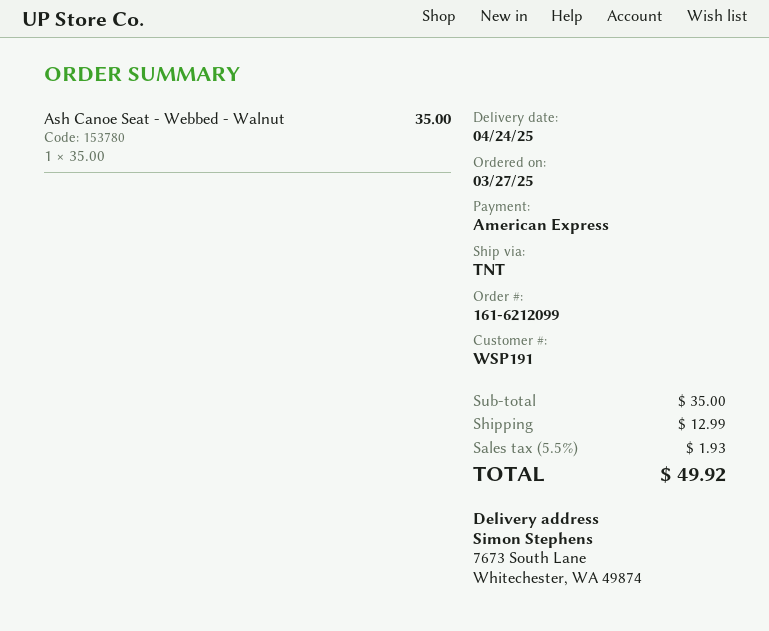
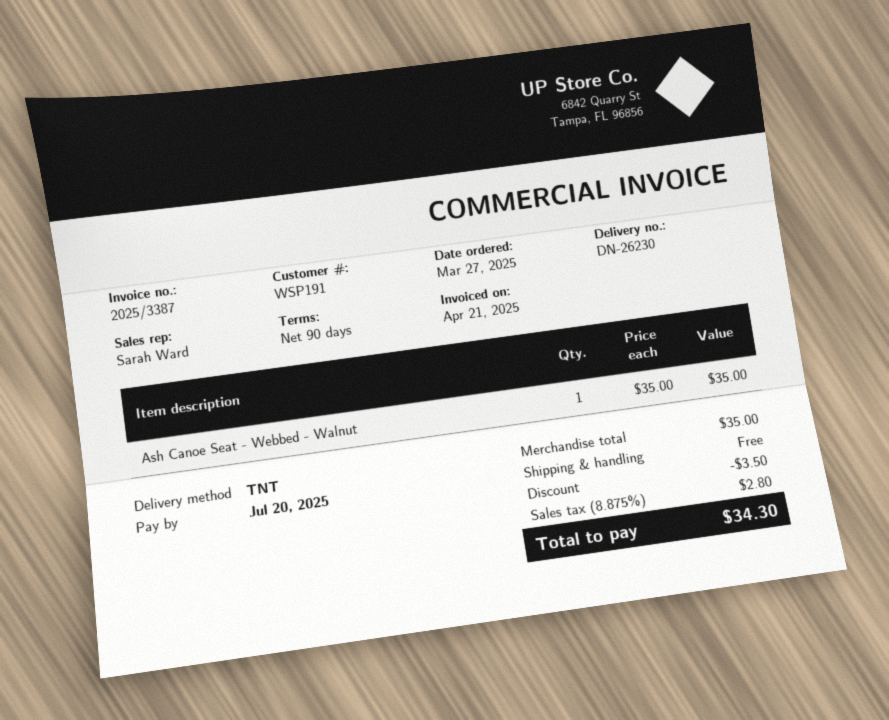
discount: none -> 3.50
shipping: 12.99 -> 0.00
tax: 5.5% = 1.93 -> 8.875% = 2.80
total: 49.92 -> 34.30

